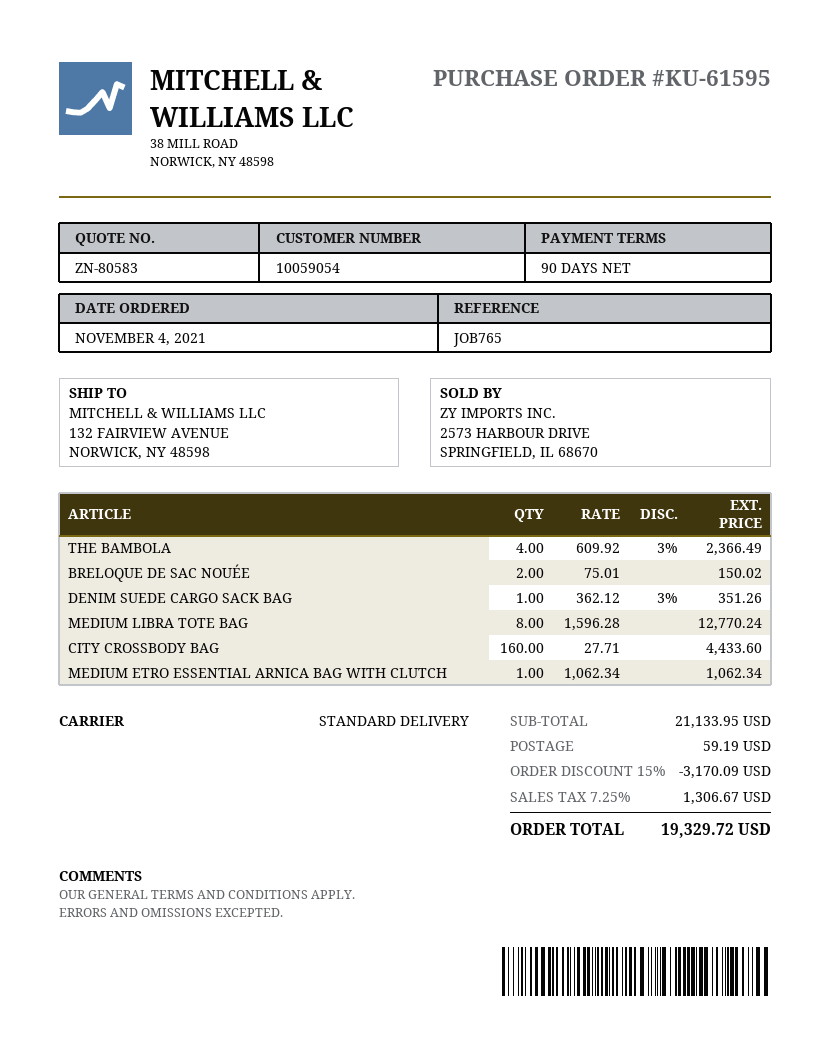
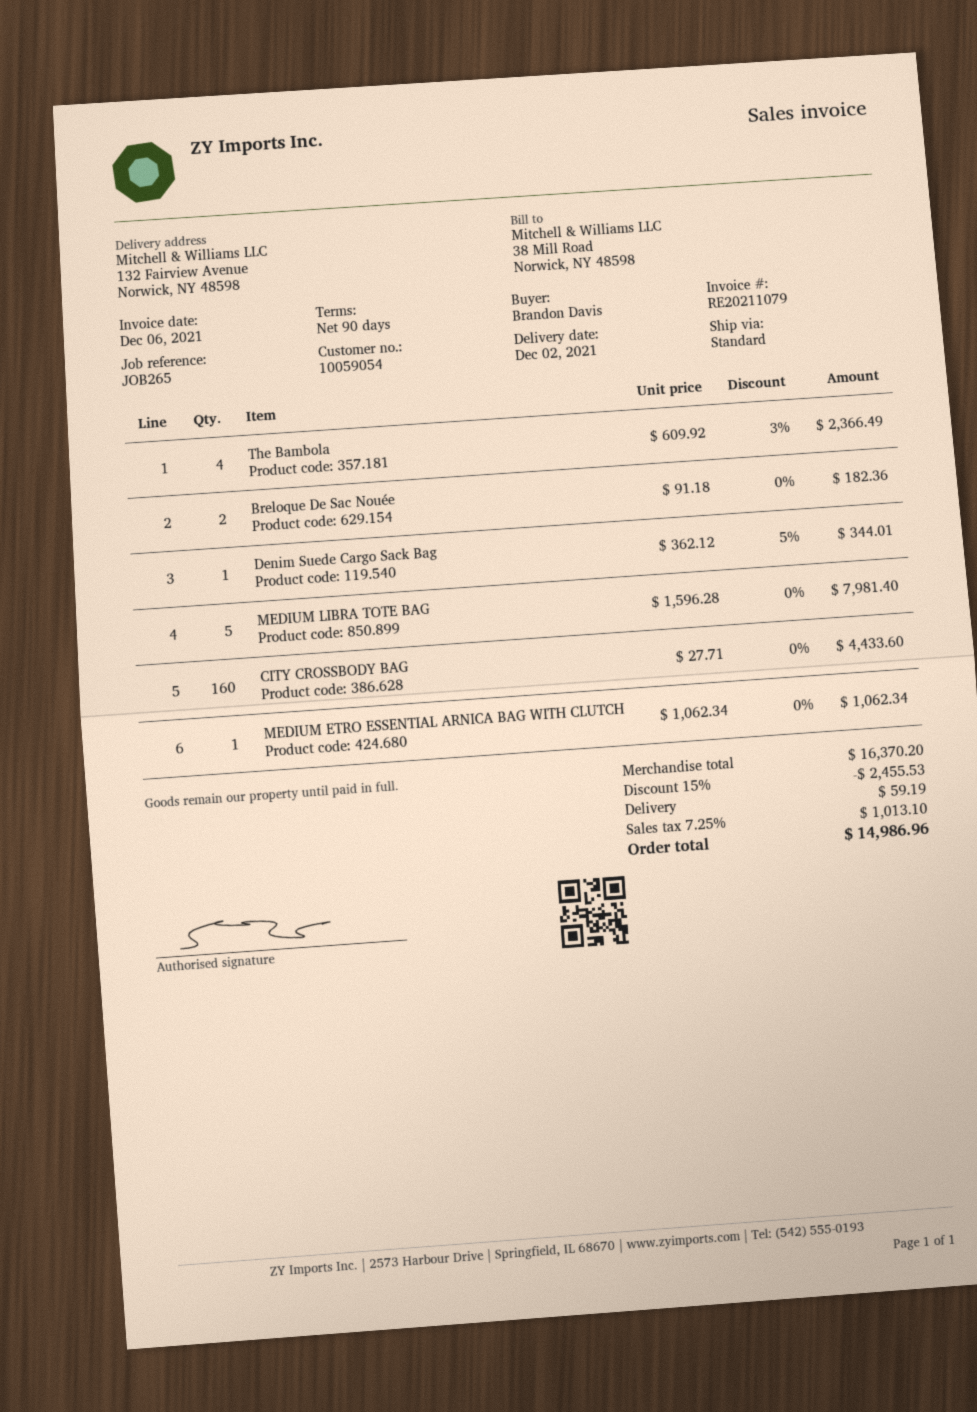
reference: JOB765 -> JOB265
BRELOQUE DE SAC NOUÉE: 2 x 75.01 = 150.02 -> 2 x 91.18 = 182.36
DENIM SUEDE CARGO SACK BAG: 1 x 362.12 - 3% = 351.26 -> 1 x 362.12 - 5% = 344.01
MEDIUM LIBRA TOTE BAG: 8 x 1596.28 = 12770.24 -> 5 x 1596.28 = 7981.40
subtotal: 21133.95 -> 16370.20
discount: 15% = 3170.09 -> 15% = 2455.53
tax: 7.25% = 1306.67 -> 7.25% = 1013.10
total: 19329.72 -> 14986.96

